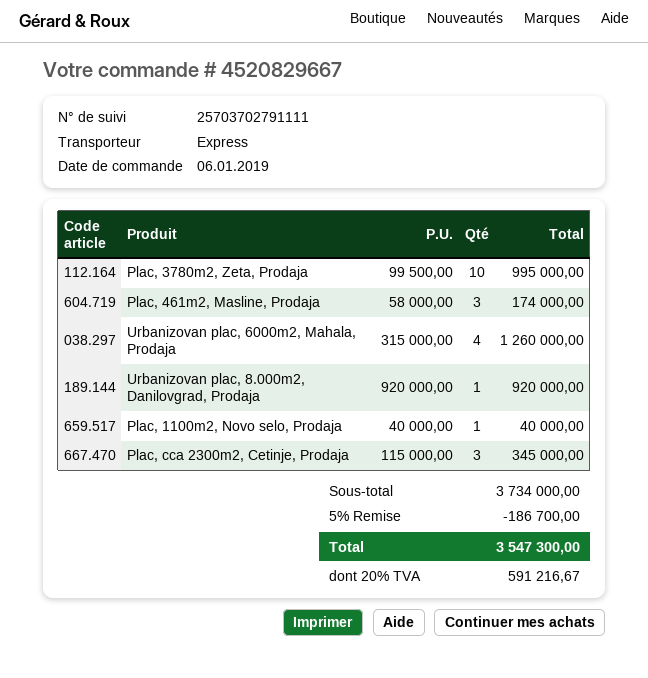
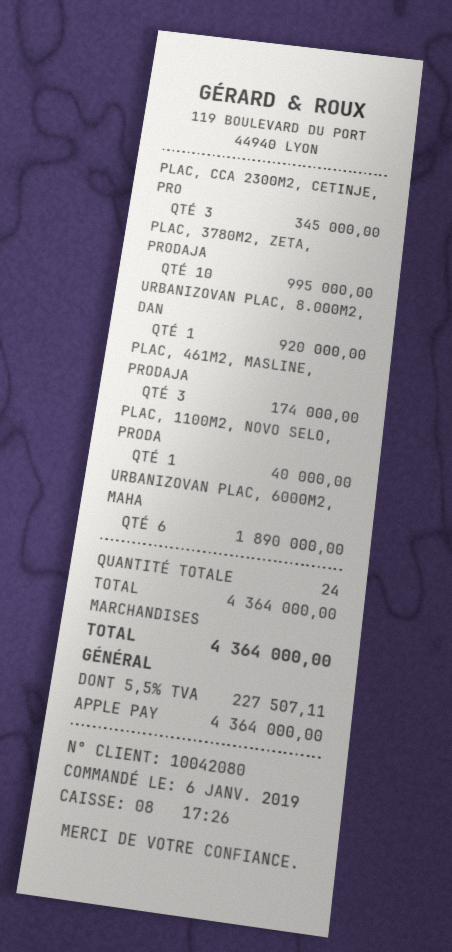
Urbanizovan plac, 6000m2, Mahala, Prodaja: 4 for 1260000.00 -> 6 for 1890000.00
subtotal: 3734000.00 -> 4364000.00
discount: 5% = 186700.00 -> none
tax: 20% = 591216.67 -> 5.5% = 227507.11
total: 3547300.00 -> 4364000.00

